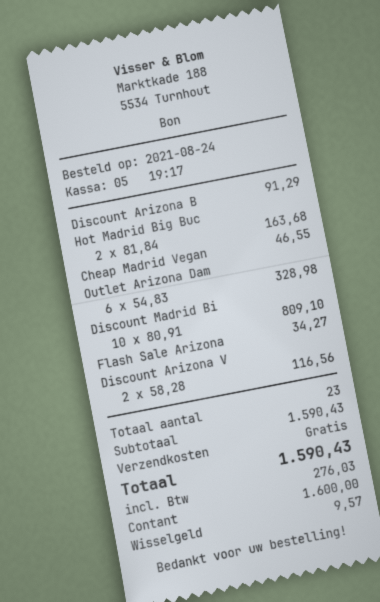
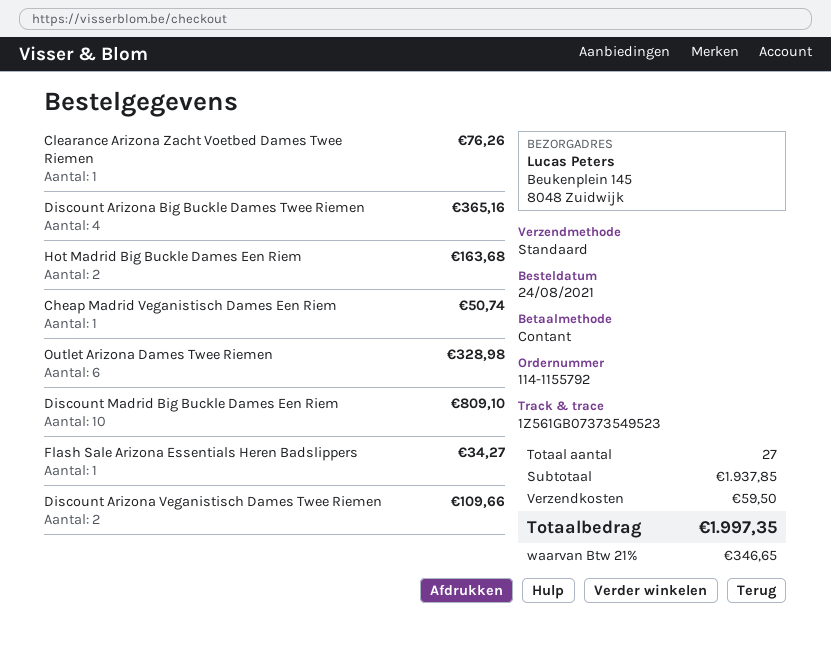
Discount Arizona B: 1 for 91.29 -> 4 for 365.16
Cheap Madrid Vegan: 1 for 46.55 -> 1 for 50.74
Discount Arizona V: 2 for 116.56 -> 2 for 109.66
Clearance Arizona Zacht Voetbed Dames Twee Riemen: none -> 1 for 76.26
total quantity: 23 -> 27
subtotal: 1590.43 -> 1937.85
shipping: 0.00 -> 59.50
tax: 276.03 -> 346.65
total: 1590.43 -> 1997.35

